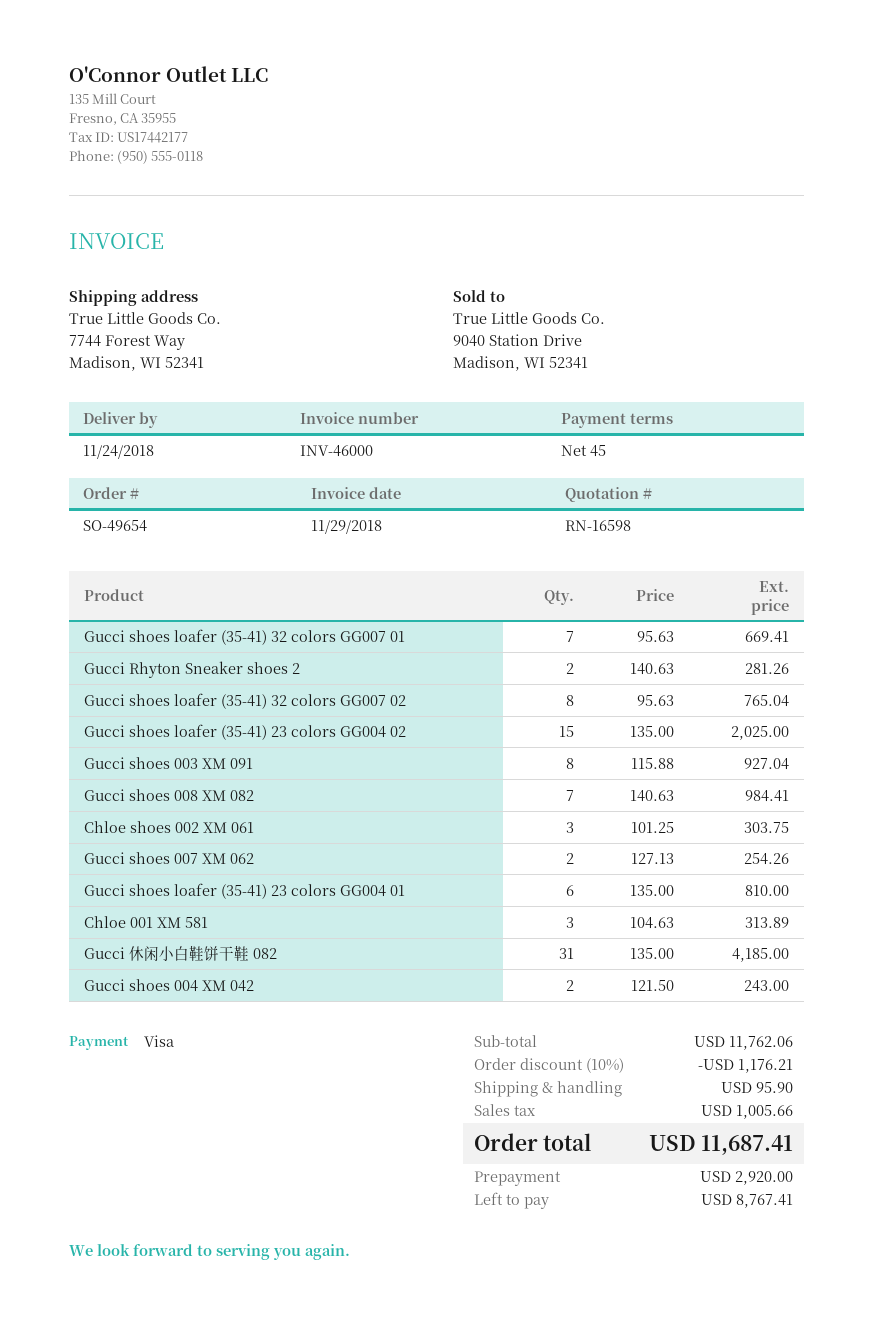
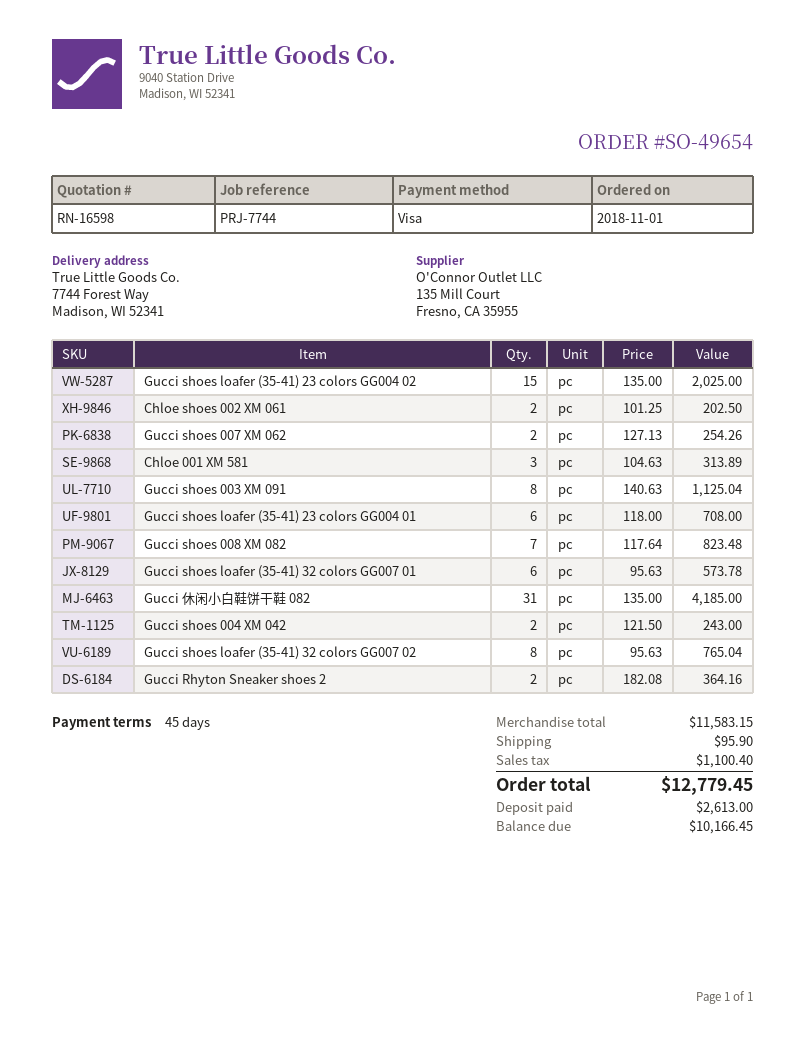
Gucci shoes loafer (35-41) 32 colors GG007 01: 7 x 95.63 = 669.41 -> 6 x 95.63 = 573.78
Gucci Rhyton Sneaker shoes 2: 2 x 140.63 = 281.26 -> 2 x 182.08 = 364.16
Gucci shoes 003 XM 091: 8 x 115.88 = 927.04 -> 8 x 140.63 = 1125.04
Gucci shoes 008 XM 082: 7 x 140.63 = 984.41 -> 7 x 117.64 = 823.48
Chloe shoes 002 XM 061: 3 x 101.25 = 303.75 -> 2 x 101.25 = 202.50
Gucci shoes loafer (35-41) 23 colors GG004 01: 6 x 135.00 = 810.00 -> 6 x 118.00 = 708.00
subtotal: 11762.06 -> 11583.15
discount: 10% = 1176.21 -> none
tax: 1005.66 -> 1100.40
total: 11687.41 -> 12779.45
deposit: 2920.00 -> 2613.00
balance: 8767.41 -> 10166.45

